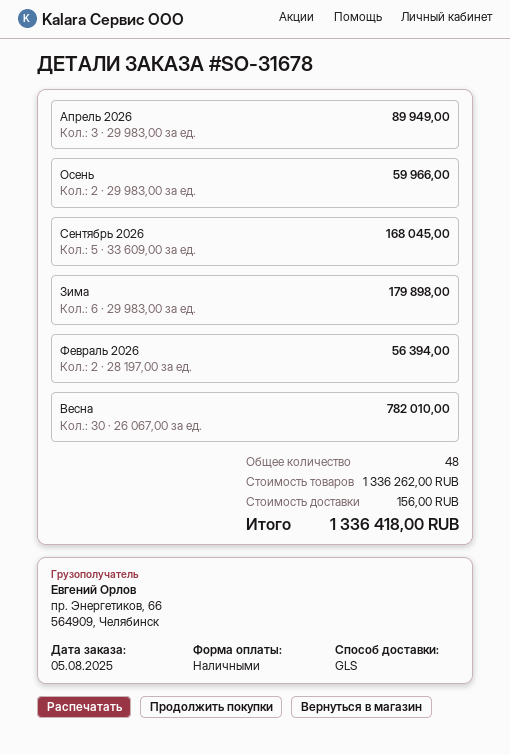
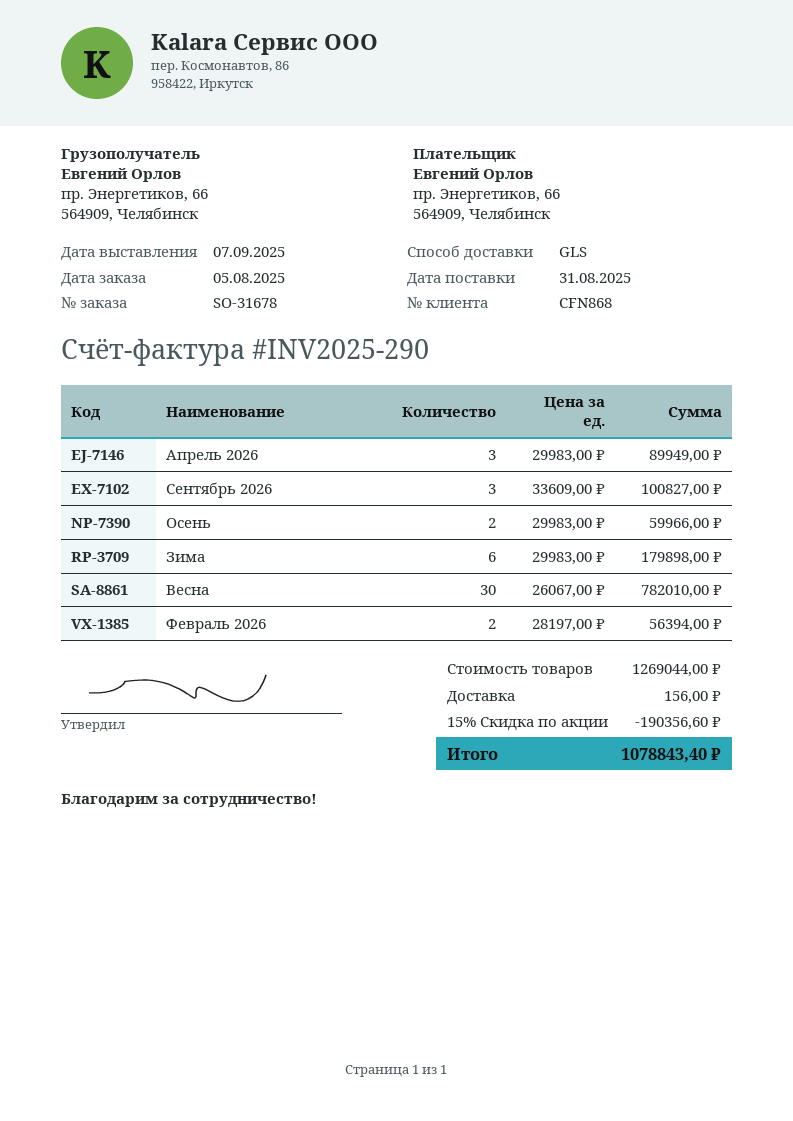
Сентябрь 2026: 5 x 33609.00 = 168045.00 -> 3 x 33609.00 = 100827.00
subtotal: 1336262.00 -> 1269044.00
discount: none -> 15% = 190356.60
total: 1336418.00 -> 1078843.40

